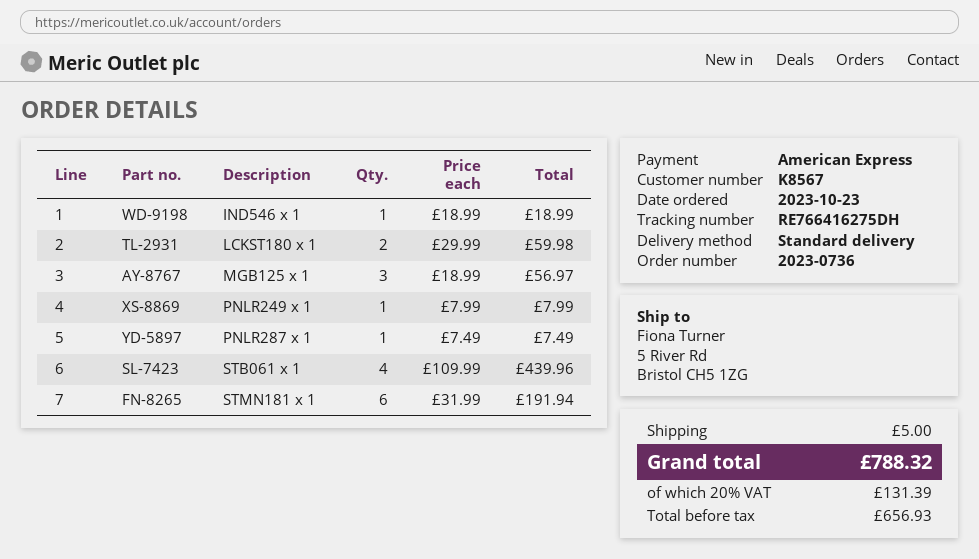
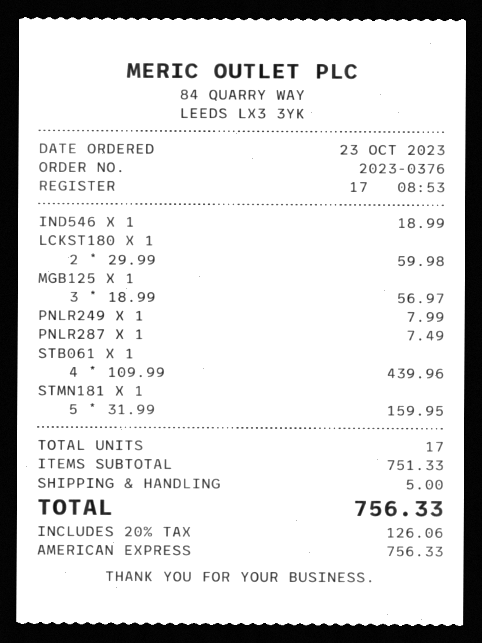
order number: 2023-0736 -> 2023-0376
STMN181 x 1: 6 x 31.99 = 191.94 -> 5 x 31.99 = 159.95
tax: 20% = 131.39 -> 20% = 126.06
total: 788.32 -> 756.33

